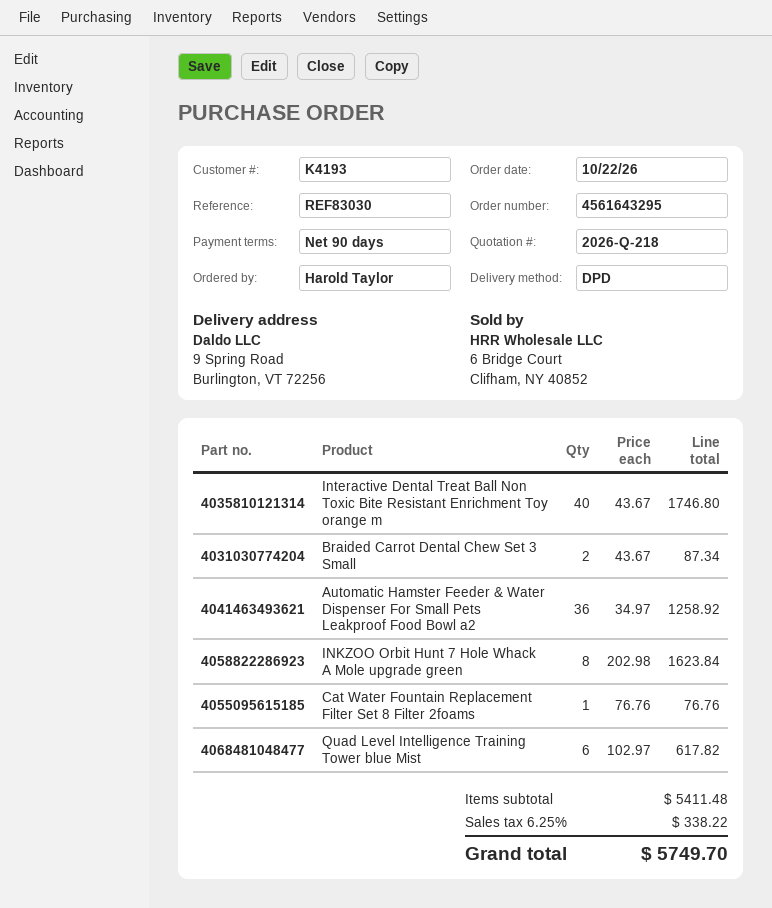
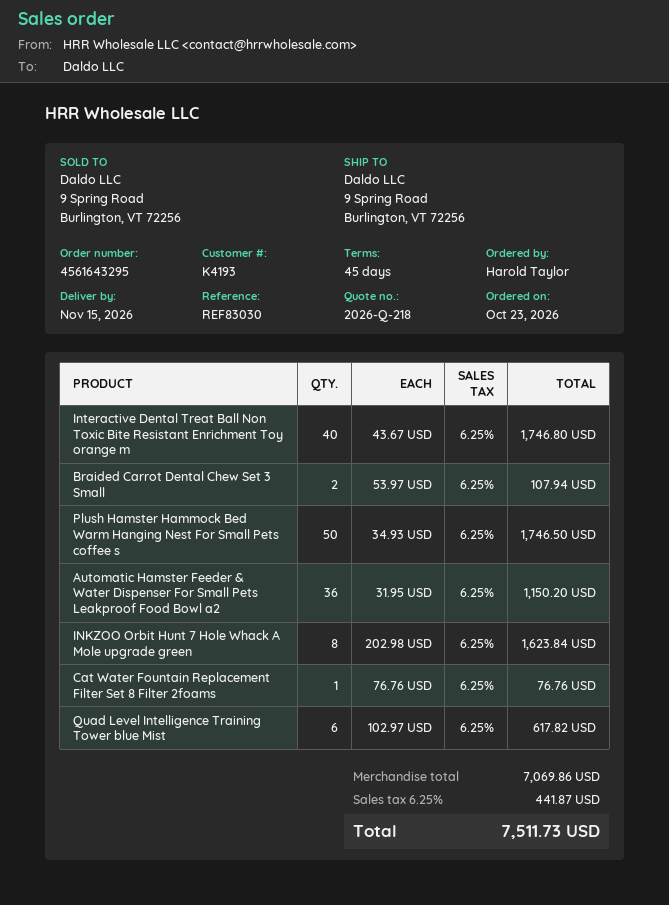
order date: 2026-10-22 -> 2026-10-23
payment terms: 90 days -> 45 days
Braided Carrot Dental Chew Set 3 Small: 2 x 43.67 = 87.34 -> 2 x 53.97 = 107.94
Automatic Hamster Feeder & Water Dispenser For Small Pets Leakproof Food Bowl a2: 36 x 34.97 = 1258.92 -> 36 x 31.95 = 1150.20
Plush Hamster Hammock Bed Warm Hanging Nest For Small Pets coffee s: none -> 50 x 34.93 = 1746.50
subtotal: 5411.48 -> 7069.86
tax: 6.25% = 338.22 -> 6.25% = 441.87
total: 5749.70 -> 7511.73

